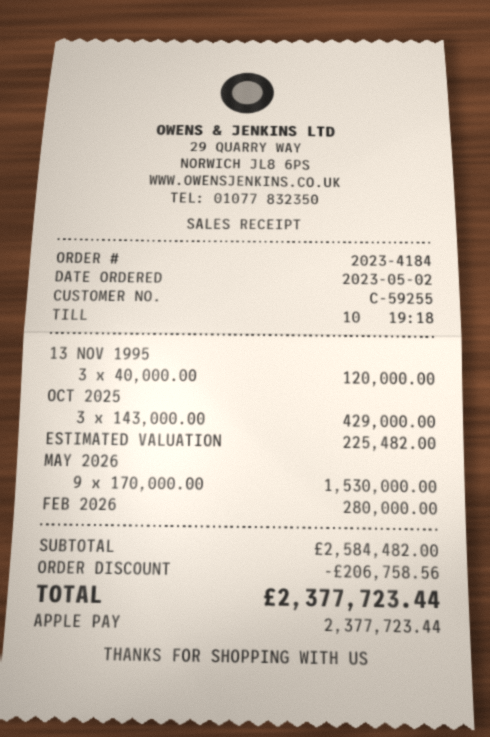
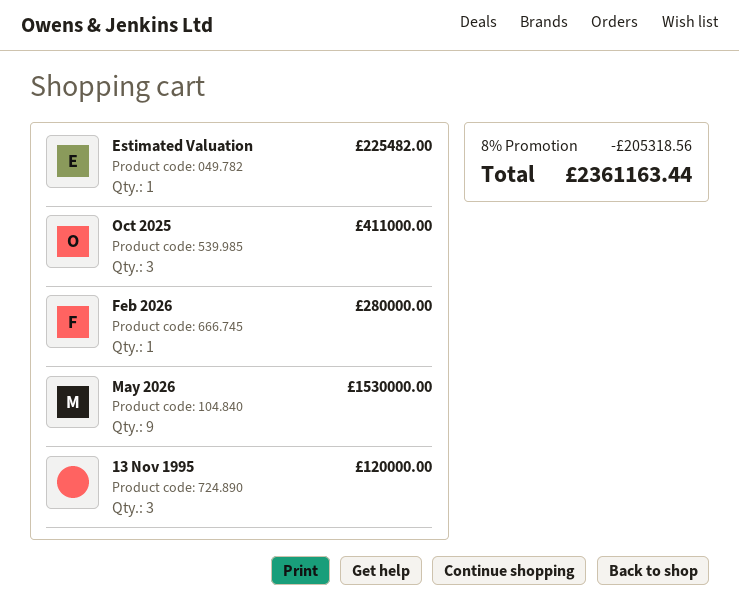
OCT 2025: 3 for 429000.00 -> 3 for 411000.00
discount: 206758.56 -> 205318.56
total: 2377723.44 -> 2361163.44

